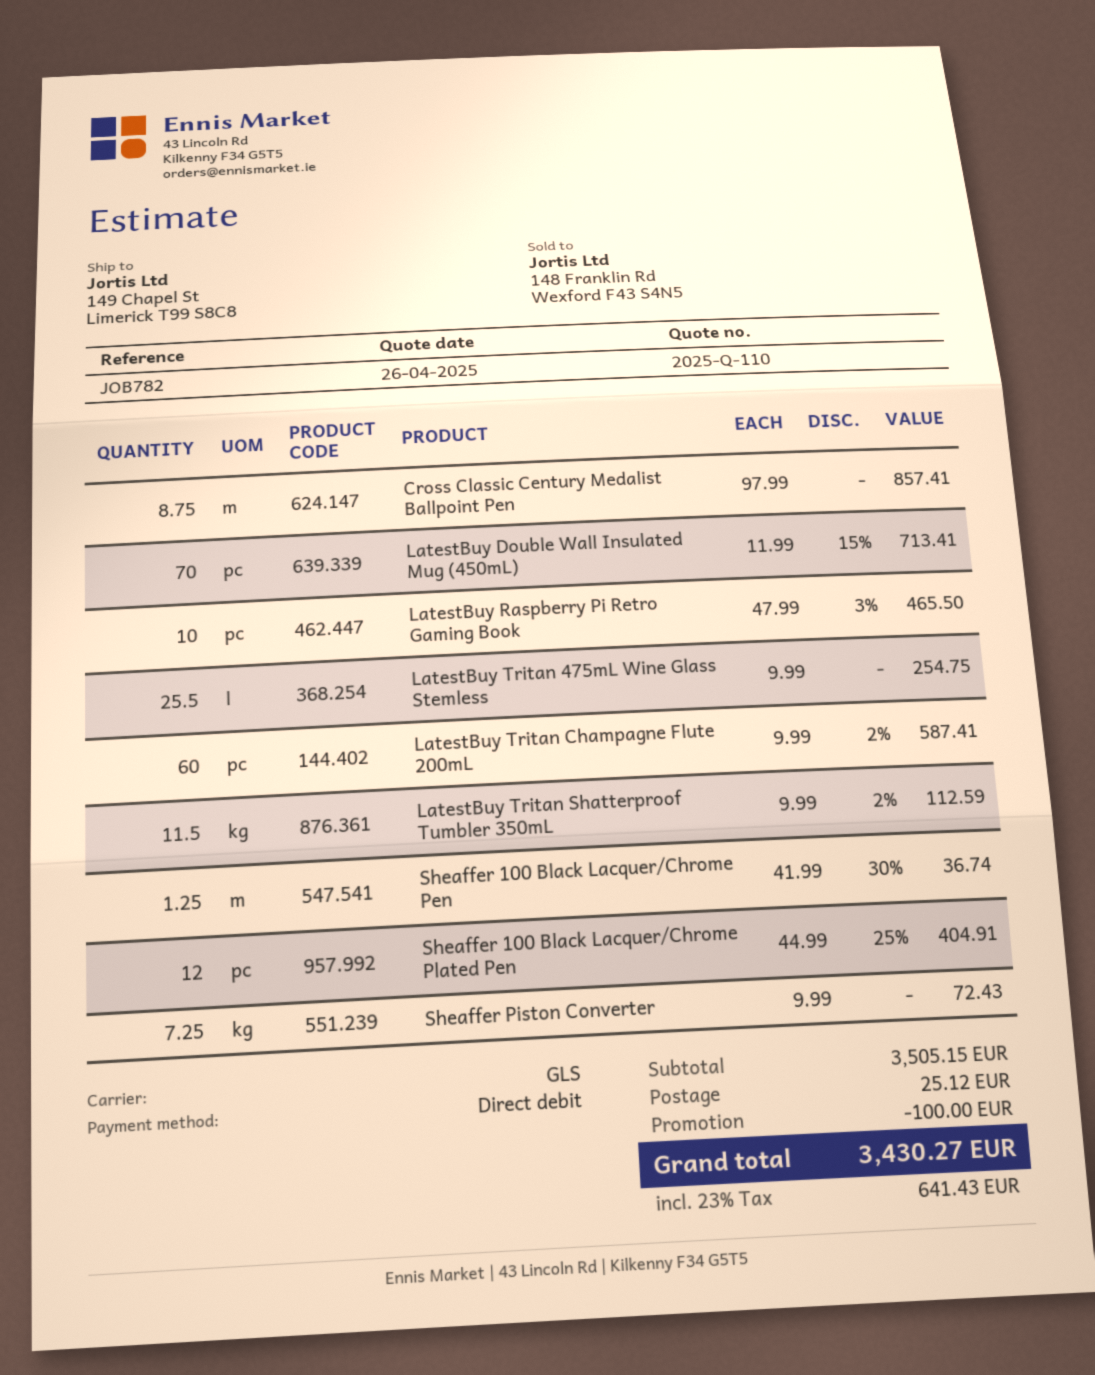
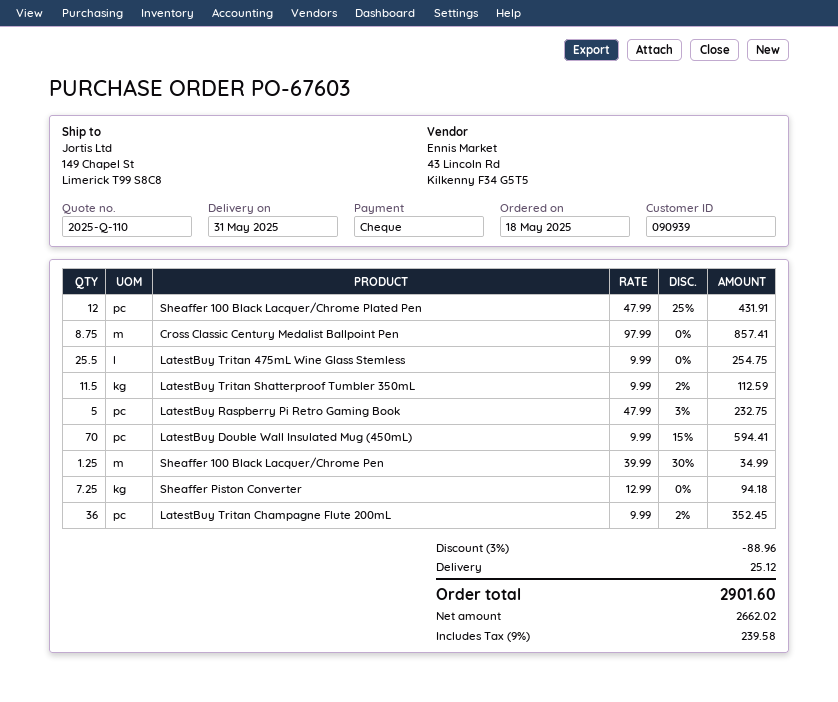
payment method: direct debit -> cheque
LatestBuy Double Wall Insulated Mug (450mL): 70 x 11.99 - 15% = 713.41 -> 70 x 9.99 - 15% = 594.41
LatestBuy Raspberry Pi Retro Gaming Book: 10 x 47.99 - 3% = 465.50 -> 5 x 47.99 - 3% = 232.75
LatestBuy Tritan Champagne Flute 200mL: 60 x 9.99 - 2% = 587.41 -> 36 x 9.99 - 2% = 352.45
Sheaffer 100 Black Lacquer/Chrome Pen: 1.25 x 41.99 - 30% = 36.74 -> 1.25 x 39.99 - 30% = 34.99
Sheaffer 100 Black Lacquer/Chrome Plated Pen: 12 x 44.99 - 25% = 404.91 -> 12 x 47.99 - 25% = 431.91
Sheaffer Piston Converter: 7.25 x 9.99 = 72.43 -> 7.25 x 12.99 = 94.18
discount: 100.00 -> 88.96
tax: 23% = 641.43 -> 9% = 239.58
total: 3430.27 -> 2901.60

